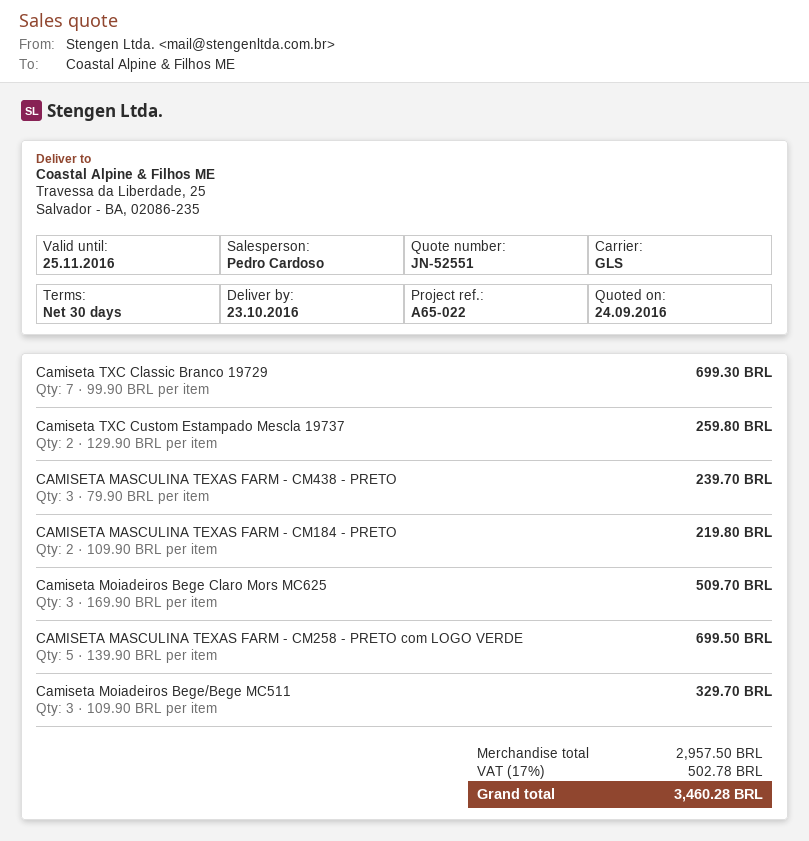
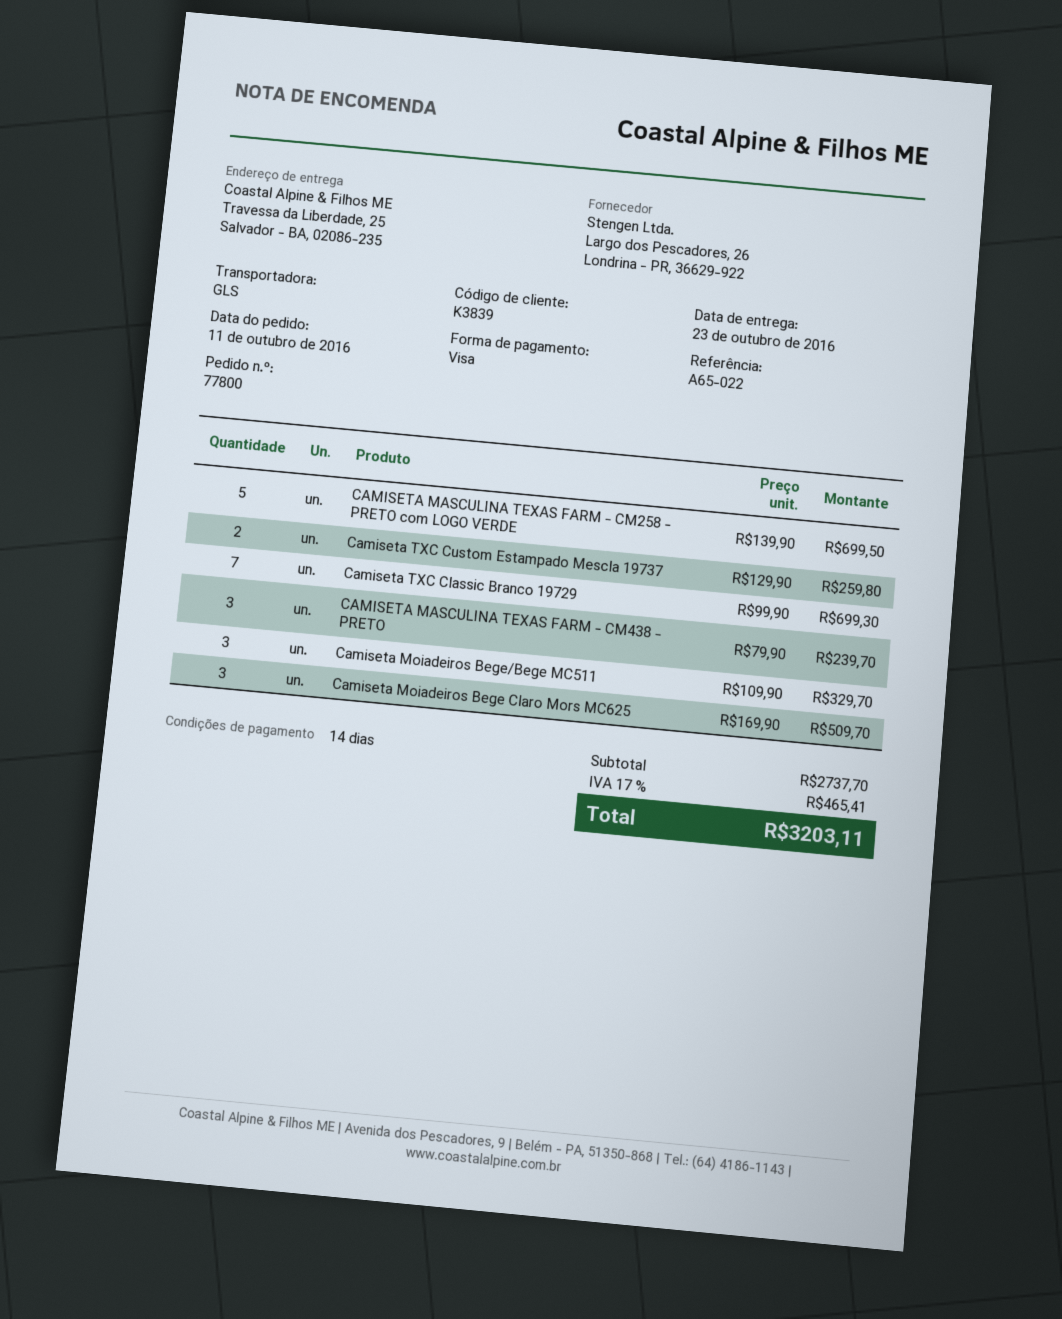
payment terms: 30 days -> 14 days
CAMISETA MASCULINA TEXAS FARM - CM184 - PRETO: 2 x 109.90 = 219.80 -> none
subtotal: 2957.50 -> 2737.70
tax: 17% = 502.78 -> 17% = 465.41
total: 3460.28 -> 3203.11

